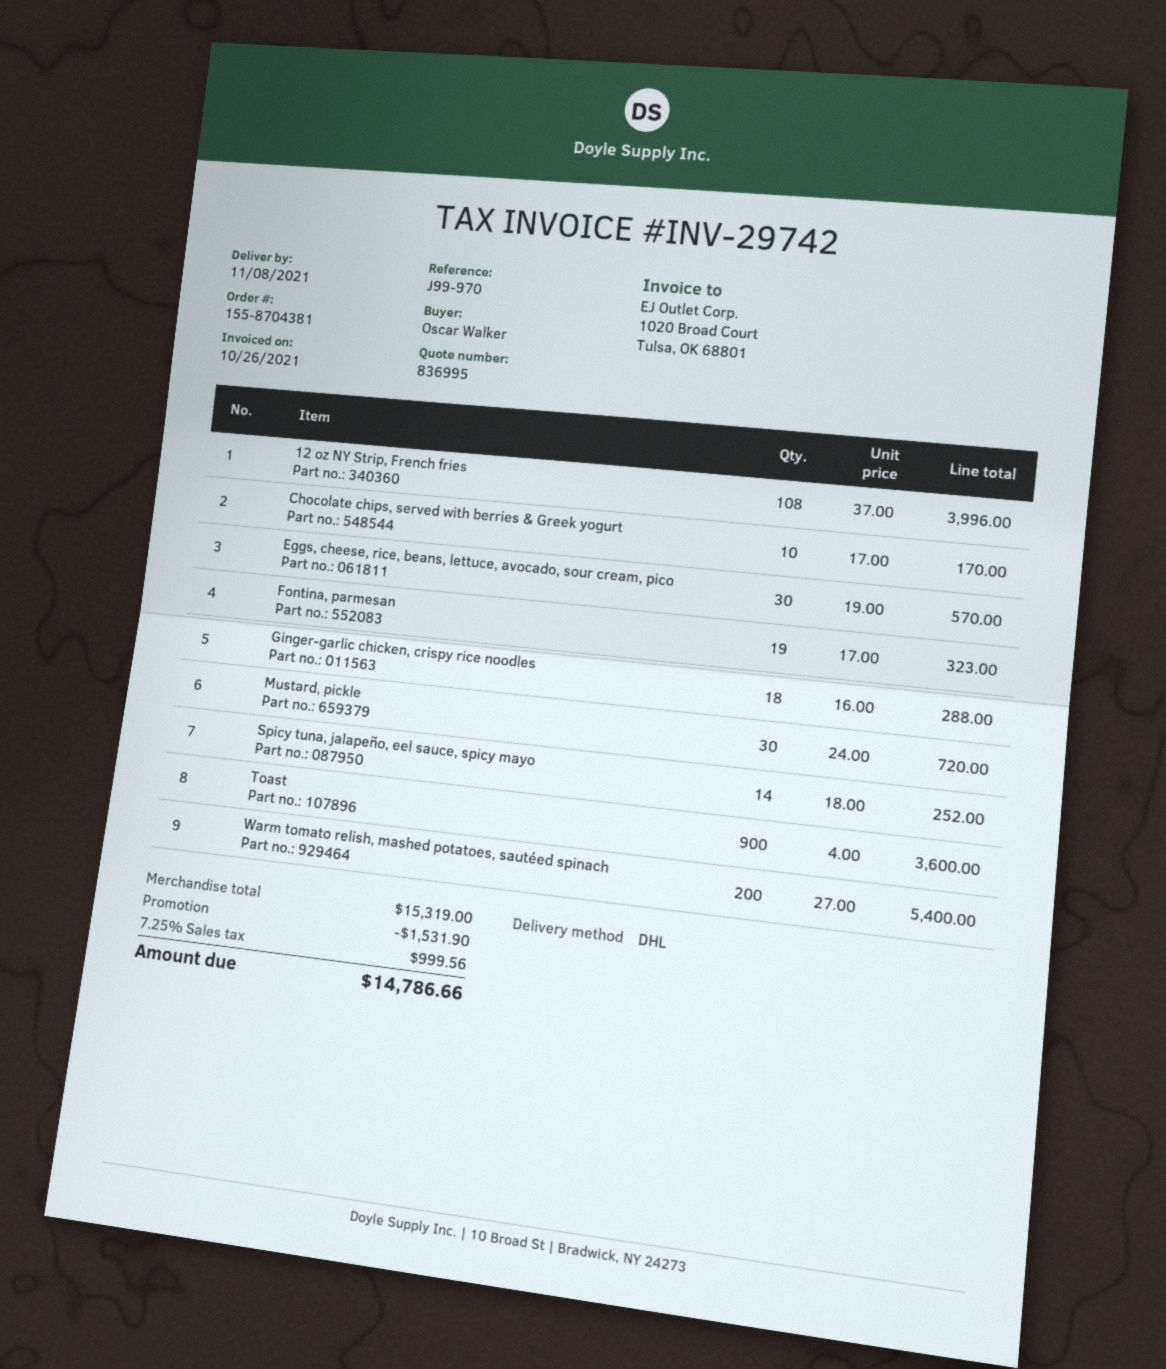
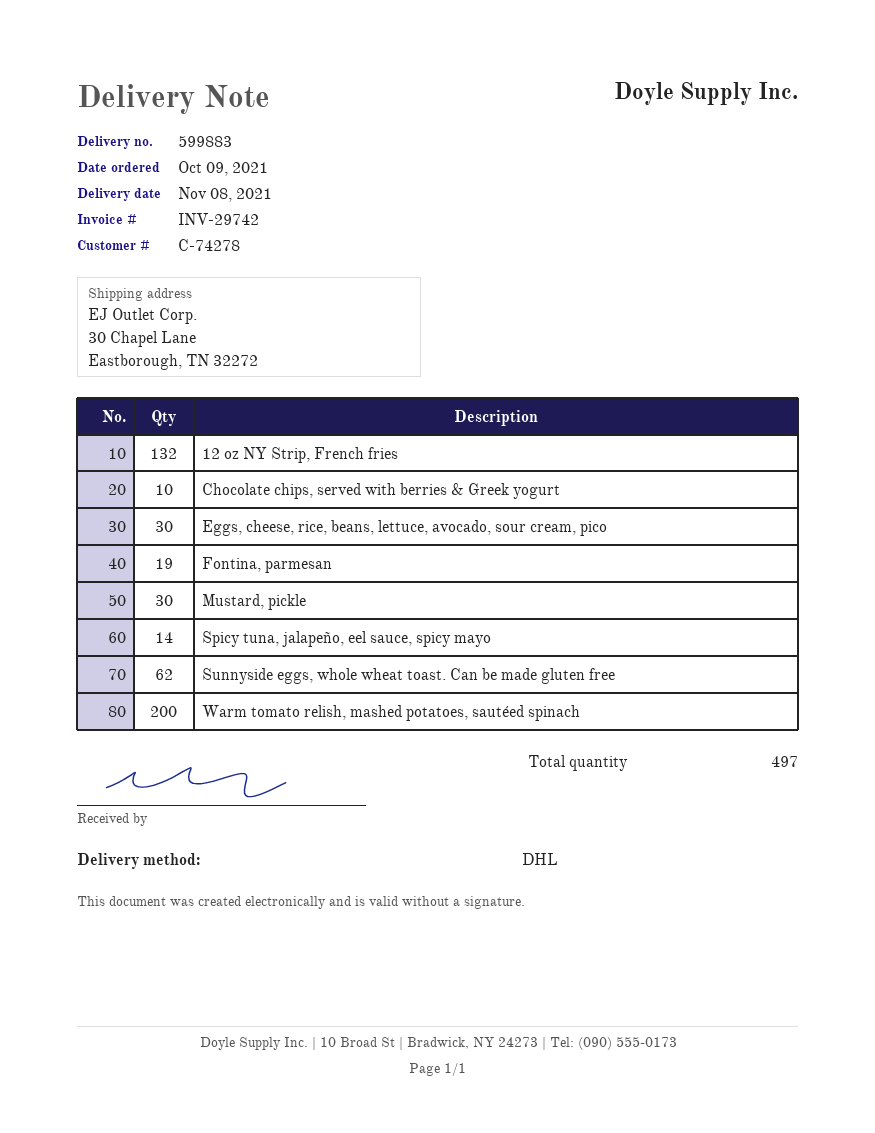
12 oz NY Strip, French fries: 108 -> 132
Ginger-garlic chicken, crispy rice noodles: 18 -> none
Toast: 900 -> none
Sunnyside eggs, whole wheat toast. Can be made gluten free: none -> 62

